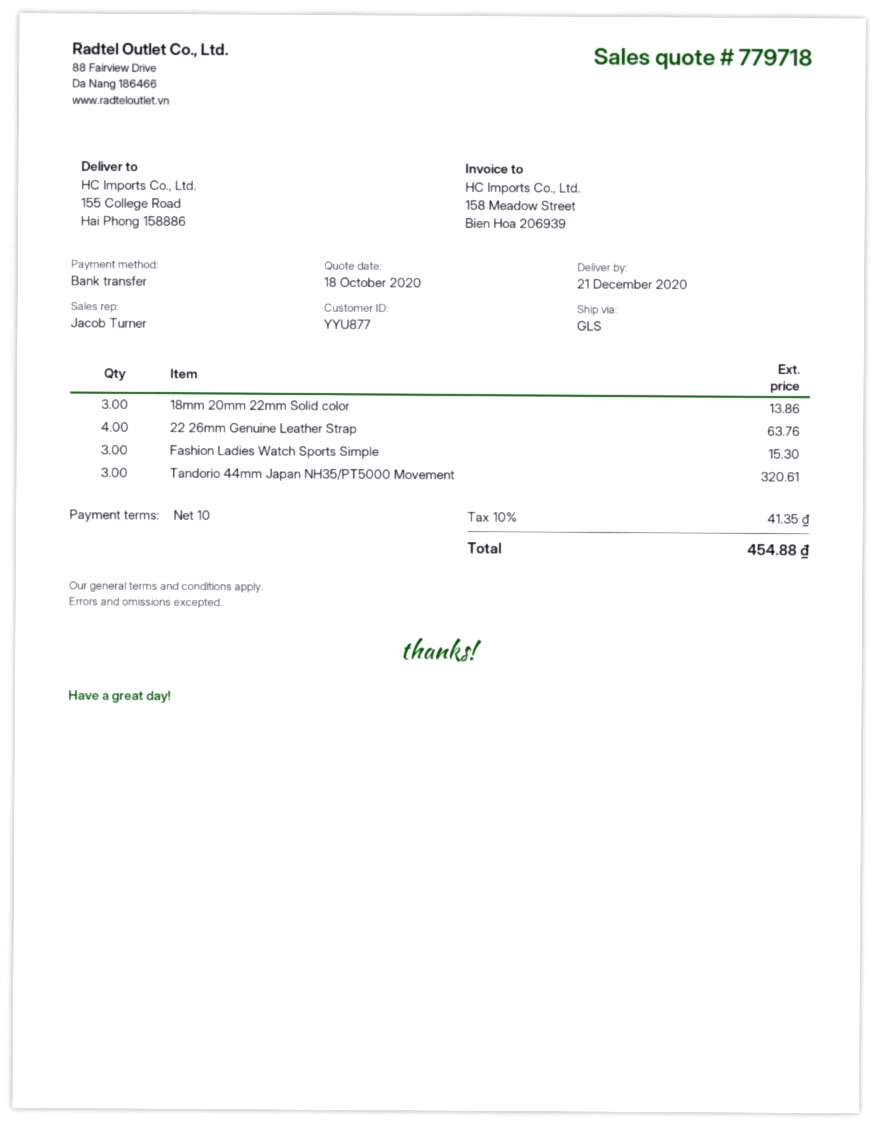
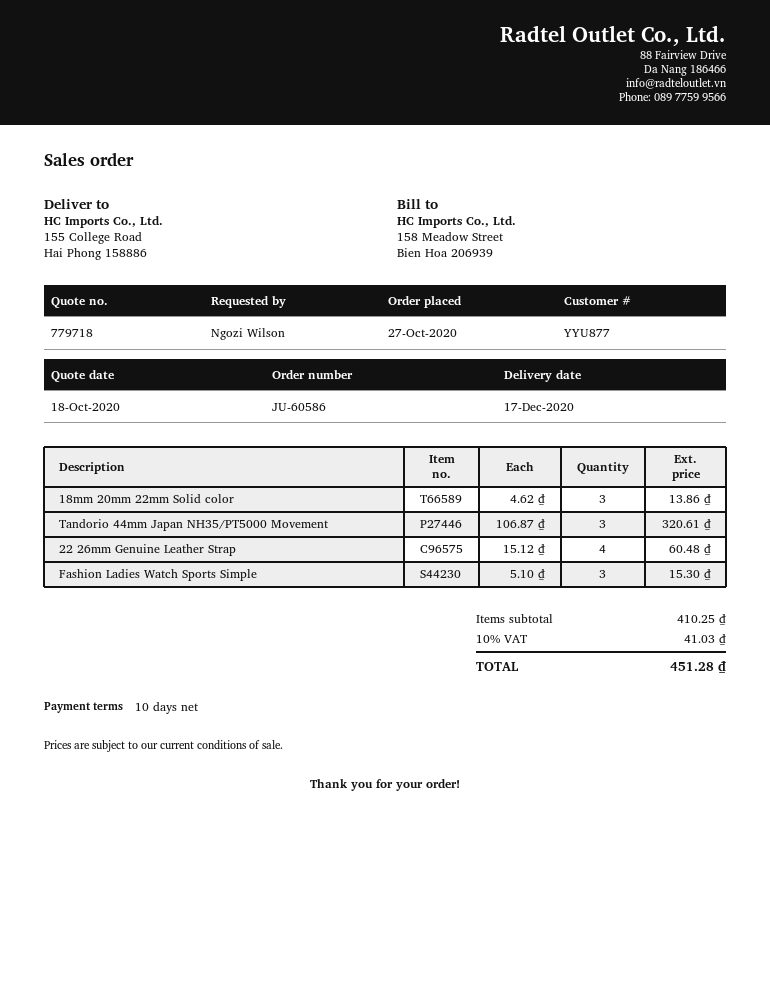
delivery date: 2020-12-21 -> 2020-12-17
22 26mm Genuine Leather Strap: 4 for 63.76 -> 4 for 60.48
tax: 10% = 41.35 -> 10% = 41.03
total: 454.88 -> 451.28

